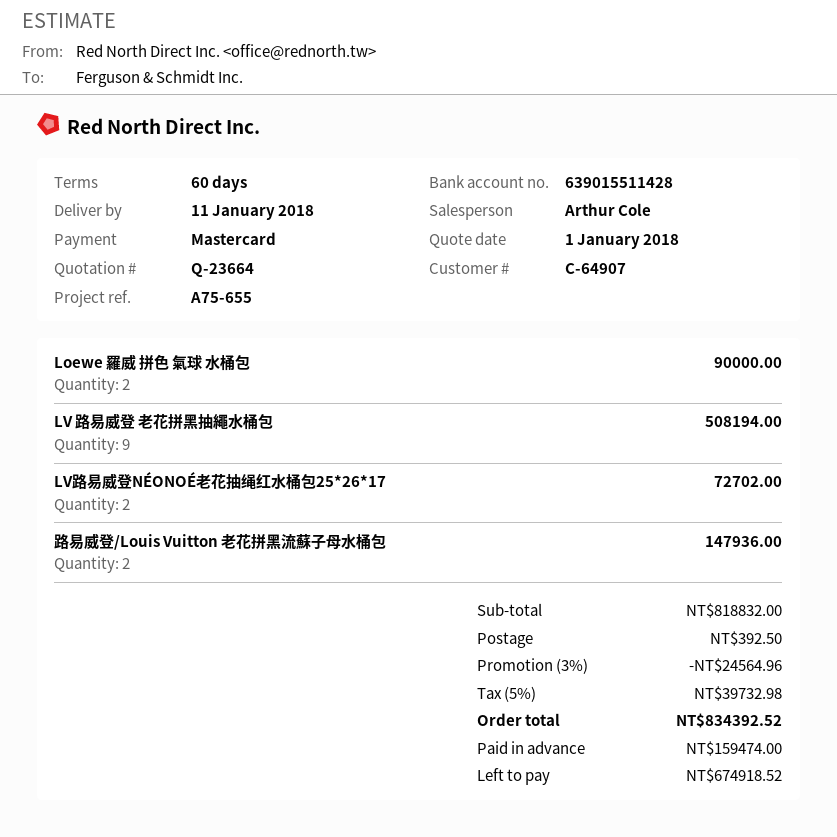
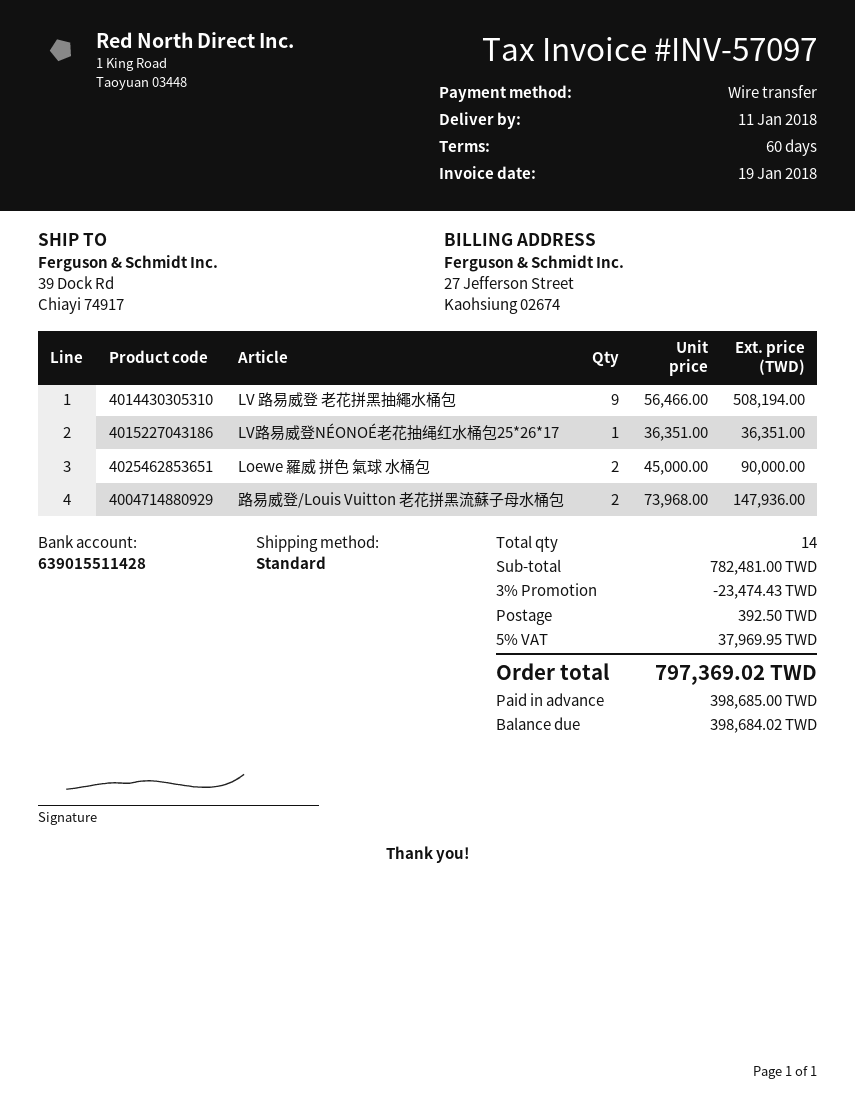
payment method: Mastercard -> bank transfer
LV路易威登NÉONOÉ老花抽绳红水桶包25*26*17: 2 for 72702.00 -> 1 for 36351.00
subtotal: 818832.00 -> 782481.00
discount: 3% = 24564.96 -> 3% = 23474.43
tax: 5% = 39732.98 -> 5% = 37969.95
total: 834392.52 -> 797369.02
deposit: 159474.00 -> 398685.00
balance: 674918.52 -> 398684.02

